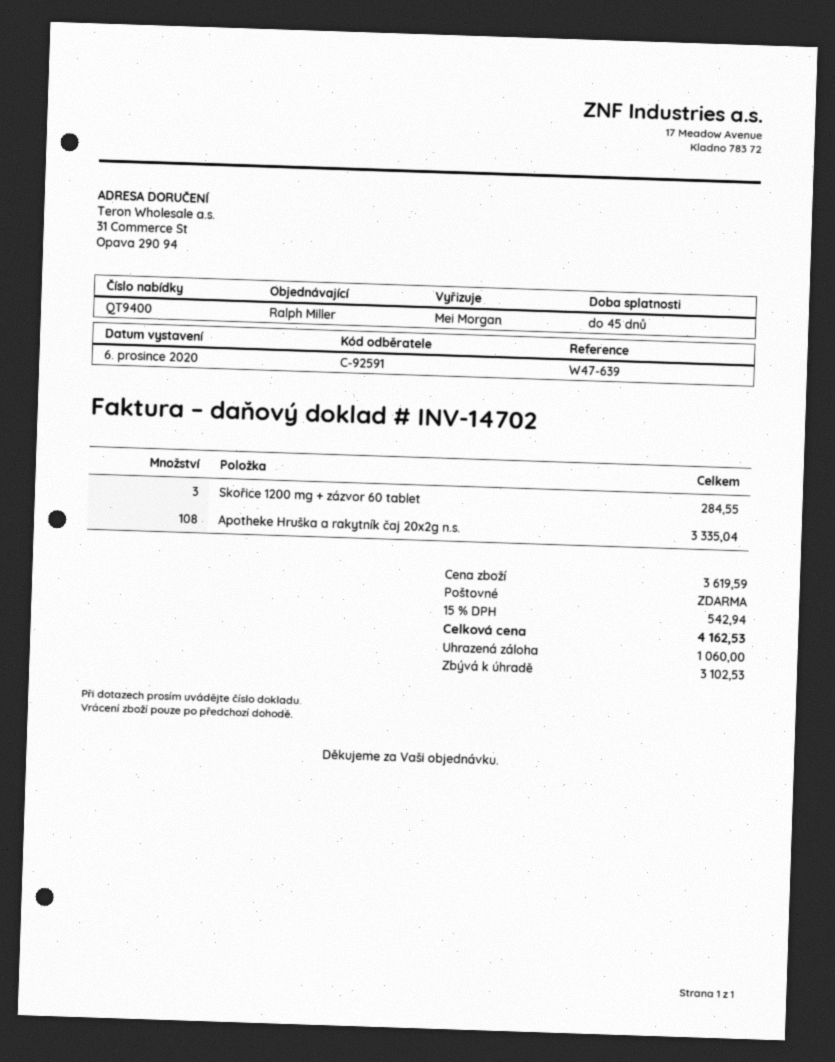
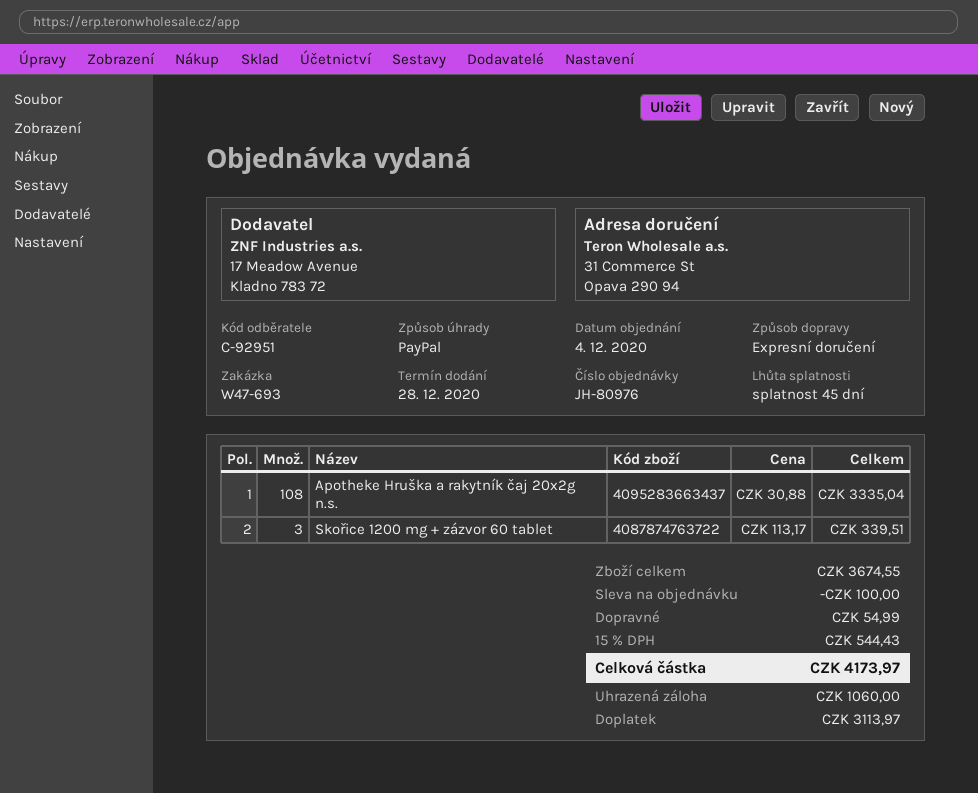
customer number: C-92591 -> C-92951
reference: W47-639 -> W47-693
Skořice 1200 mg + zázvor 60 tablet: 3 for 284.55 -> 3 for 339.51
subtotal: 3619.59 -> 3674.55
discount: none -> 100.00
shipping: 0.00 -> 54.99
tax: 15% = 542.94 -> 15% = 544.43
total: 4162.53 -> 4173.97
balance: 3102.53 -> 3113.97

